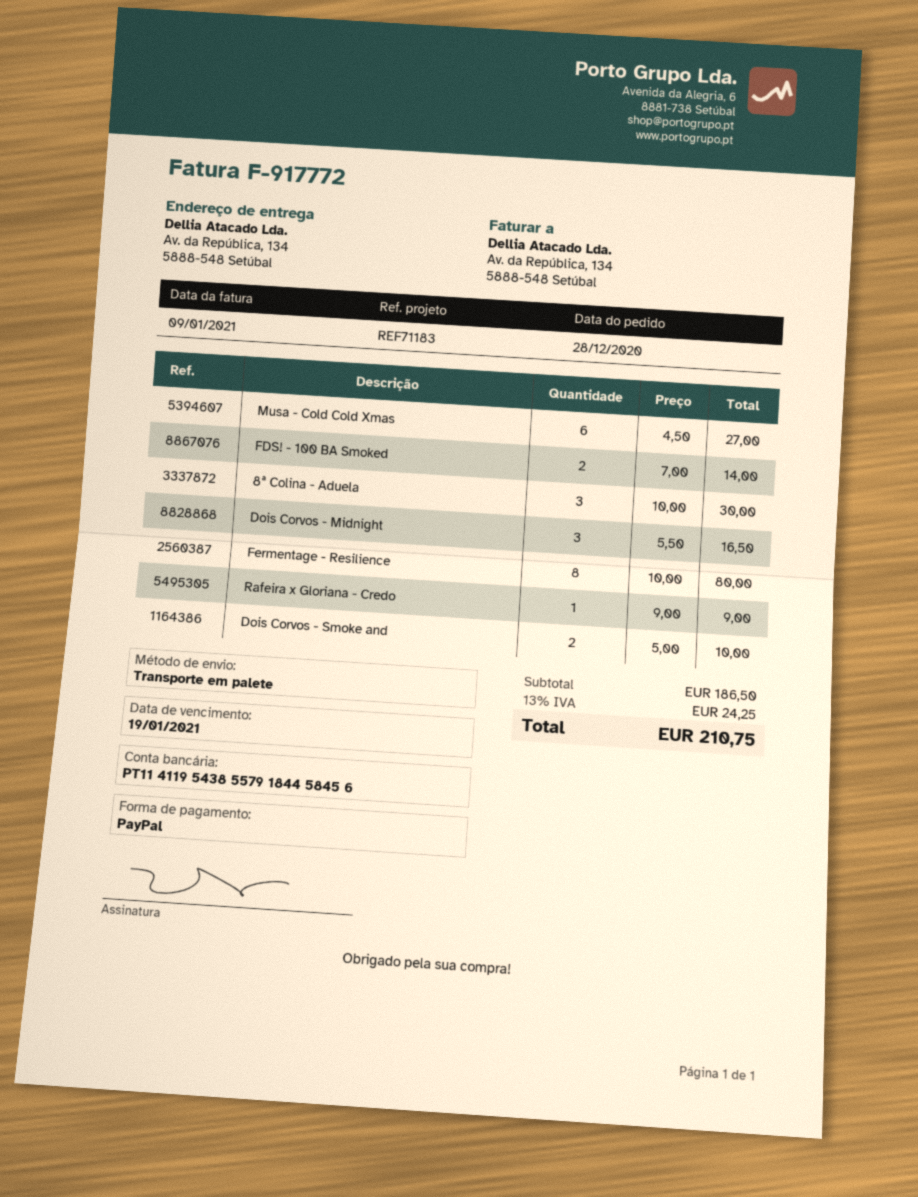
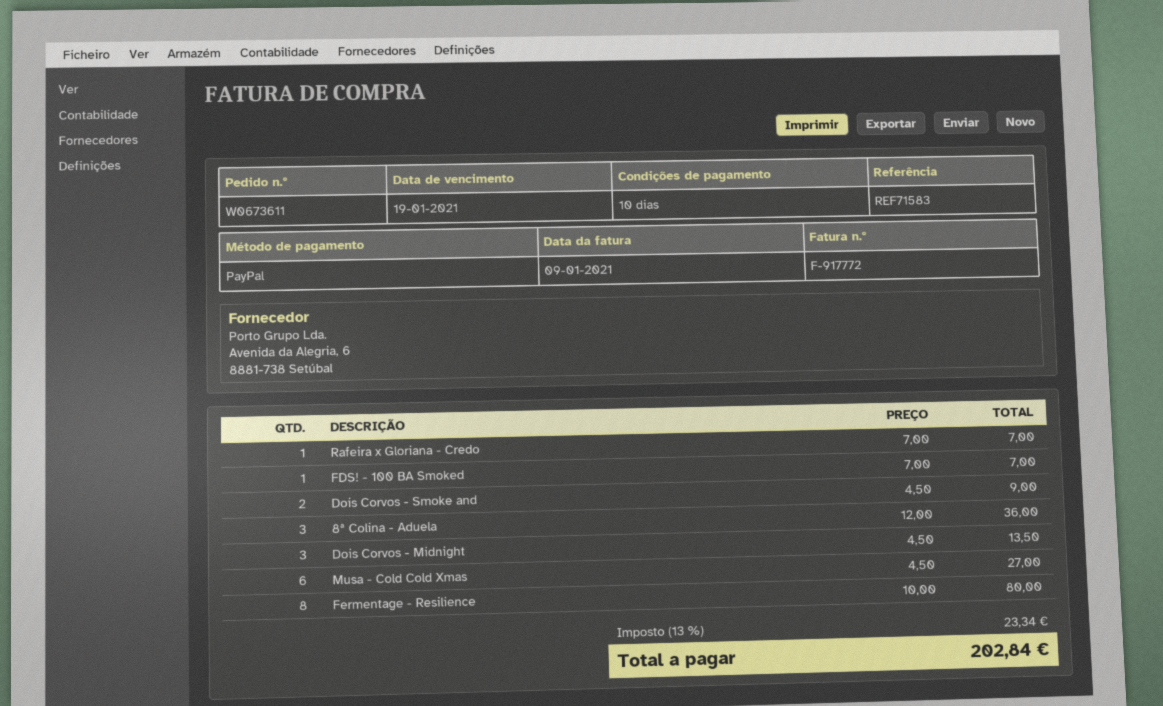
reference: REF71183 -> REF71583
FDS! - 100 BA Smoked: 2 x 7.00 = 14.00 -> 1 x 7.00 = 7.00
8ª Colina - Aduela: 3 x 10.00 = 30.00 -> 3 x 12.00 = 36.00
Dois Corvos - Midnight: 3 x 5.50 = 16.50 -> 3 x 4.50 = 13.50
Rafeira x Gloriana - Credo: 1 x 9.00 = 9.00 -> 1 x 7.00 = 7.00
Dois Corvos - Smoke and: 2 x 5.00 = 10.00 -> 2 x 4.50 = 9.00
tax: 13% = 24.25 -> 13% = 23.34
total: 210.75 -> 202.84

